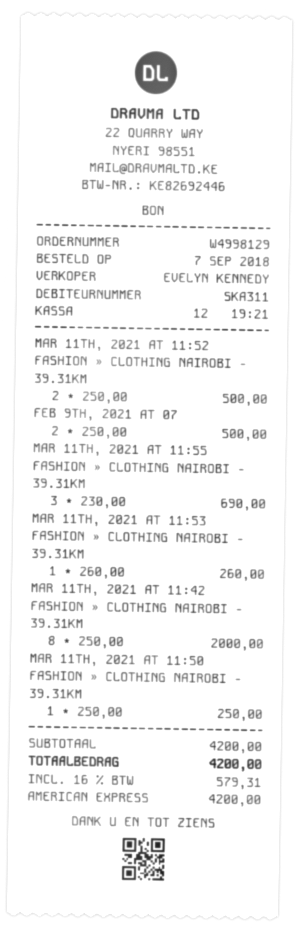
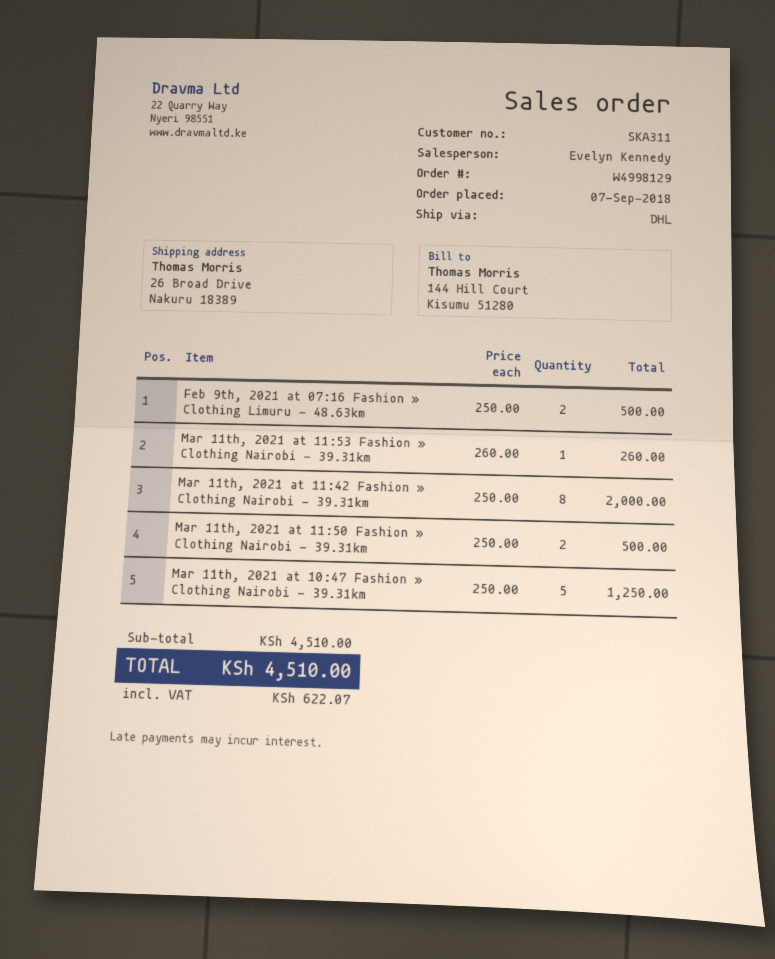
MAR 11TH, 2021 AT 11:52 FASHION » CLOTHING NAIROBI - 39.31KM: 2 x 250.00 = 500.00 -> none
MAR 11TH, 2021 AT 11:55 FASHION » CLOTHING NAIROBI - 39.31KM: 3 x 230.00 = 690.00 -> none
MAR 11TH, 2021 AT 11:50 FASHION » CLOTHING NAIROBI - 39.31KM: 1 x 250.00 = 250.00 -> 2 x 250.00 = 500.00
Mar 11th, 2021 at 10:47 Fashion » Clothing Nairobi - 39.31km: none -> 5 x 250.00 = 1250.00
subtotal: 4200.00 -> 4510.00
tax: 579.31 -> 622.07
total: 4200.00 -> 4510.00

